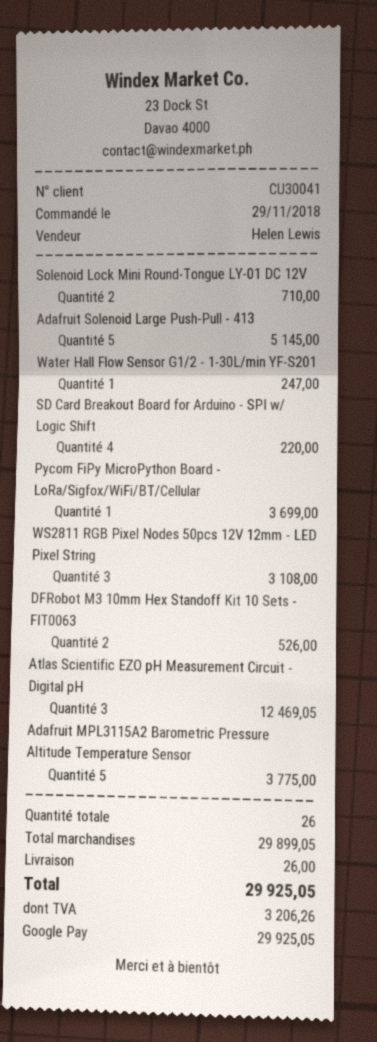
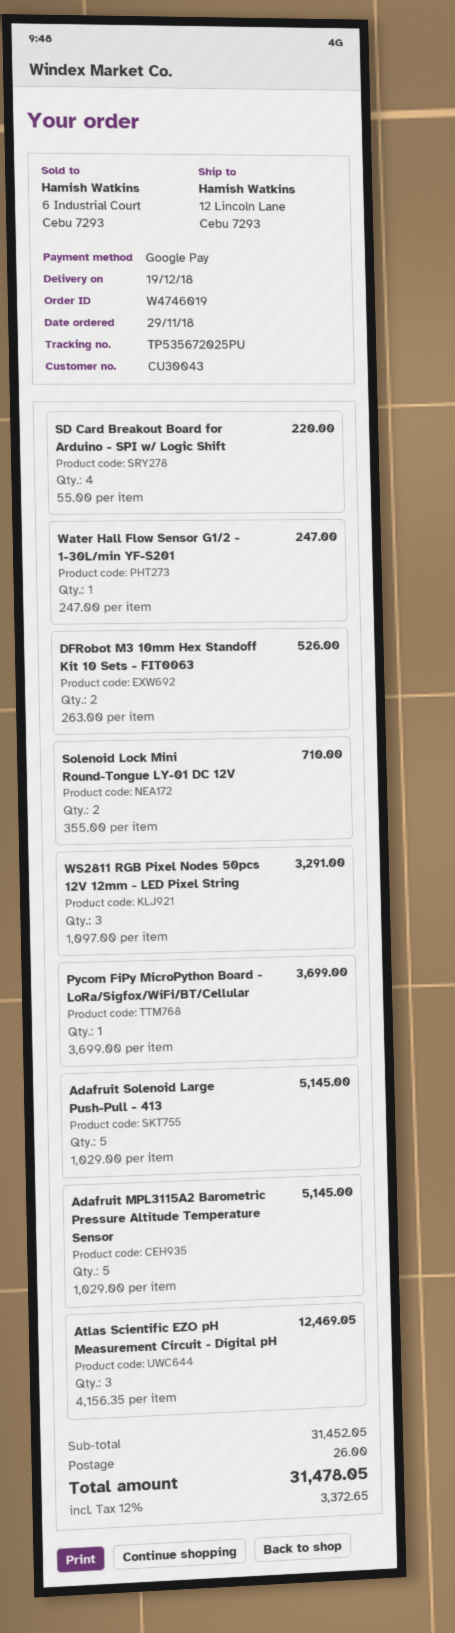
customer number: CU30041 -> CU30043
WS2811 RGB Pixel Nodes 50pcs 12V 12mm - LED Pixel String: 3 for 3108.00 -> 3 for 3291.00
Adafruit MPL3115A2 Barometric Pressure Altitude Temperature Sensor: 5 for 3775.00 -> 5 for 5145.00
subtotal: 29899.05 -> 31452.05
tax: 3206.26 -> 3372.65
total: 29925.05 -> 31478.05

